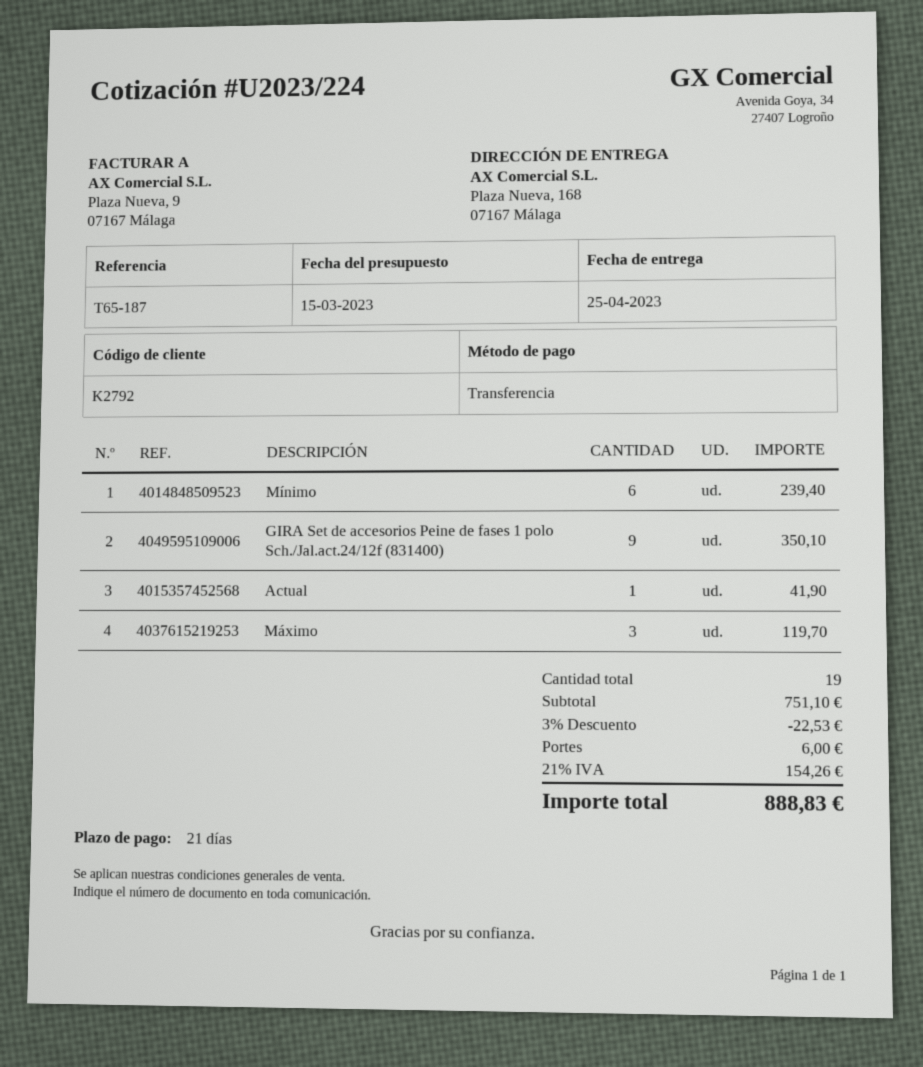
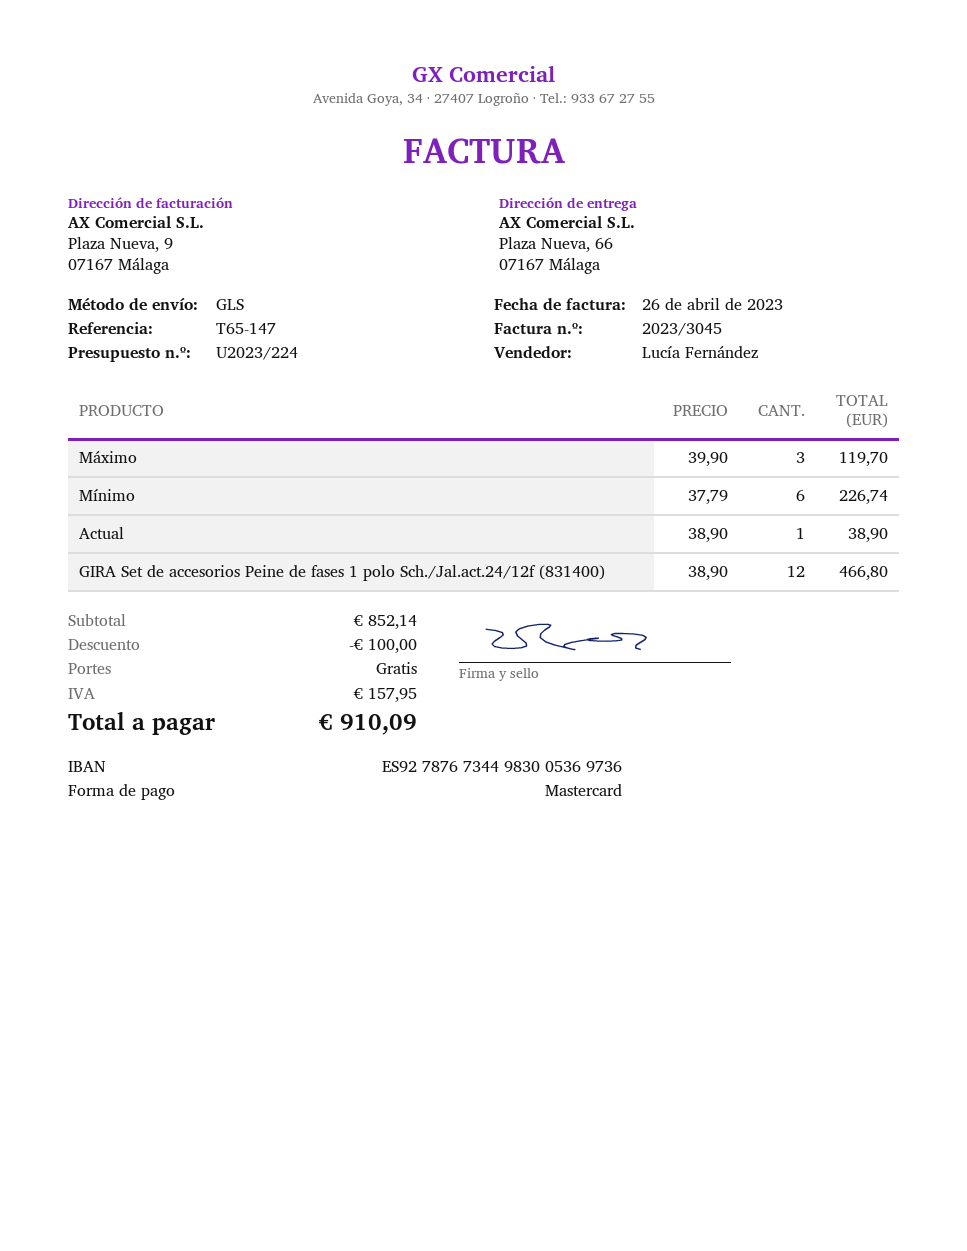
reference: T65-187 -> T65-147
payment method: bank transfer -> Mastercard
ship to: Plaza Nueva, 168, 07167 Málaga -> Plaza Nueva, 66, 07167 Málaga
Mínimo: 6 for 239.40 -> 6 for 226.74
GIRA Set de accesorios Peine de fases 1 polo Sch./Jal.act.24/12f (831400): 9 for 350.10 -> 12 for 466.80
Actual: 1 for 41.90 -> 1 for 38.90
subtotal: 751.10 -> 852.14
discount: 22.53 -> 100.00
shipping: 6.00 -> 0.00
tax: 154.26 -> 157.95
total: 888.83 -> 910.09

